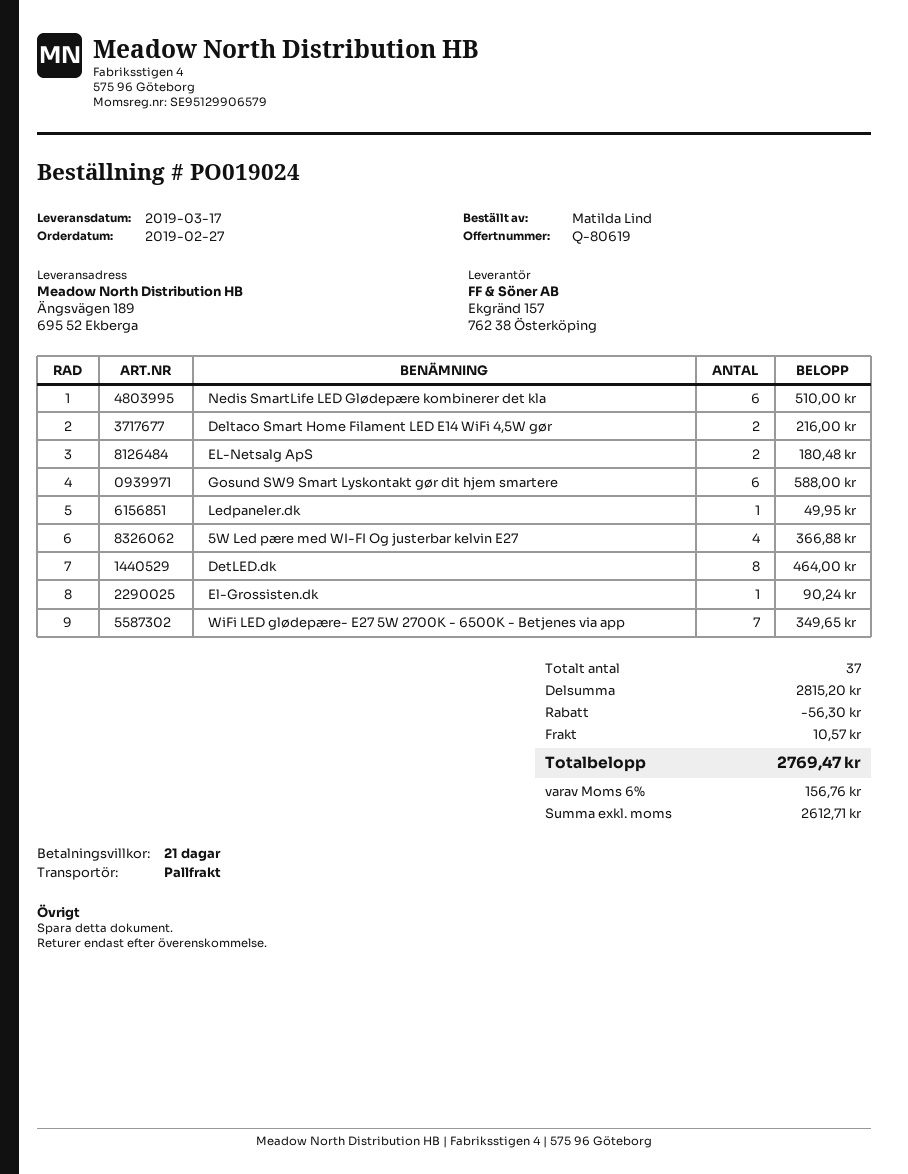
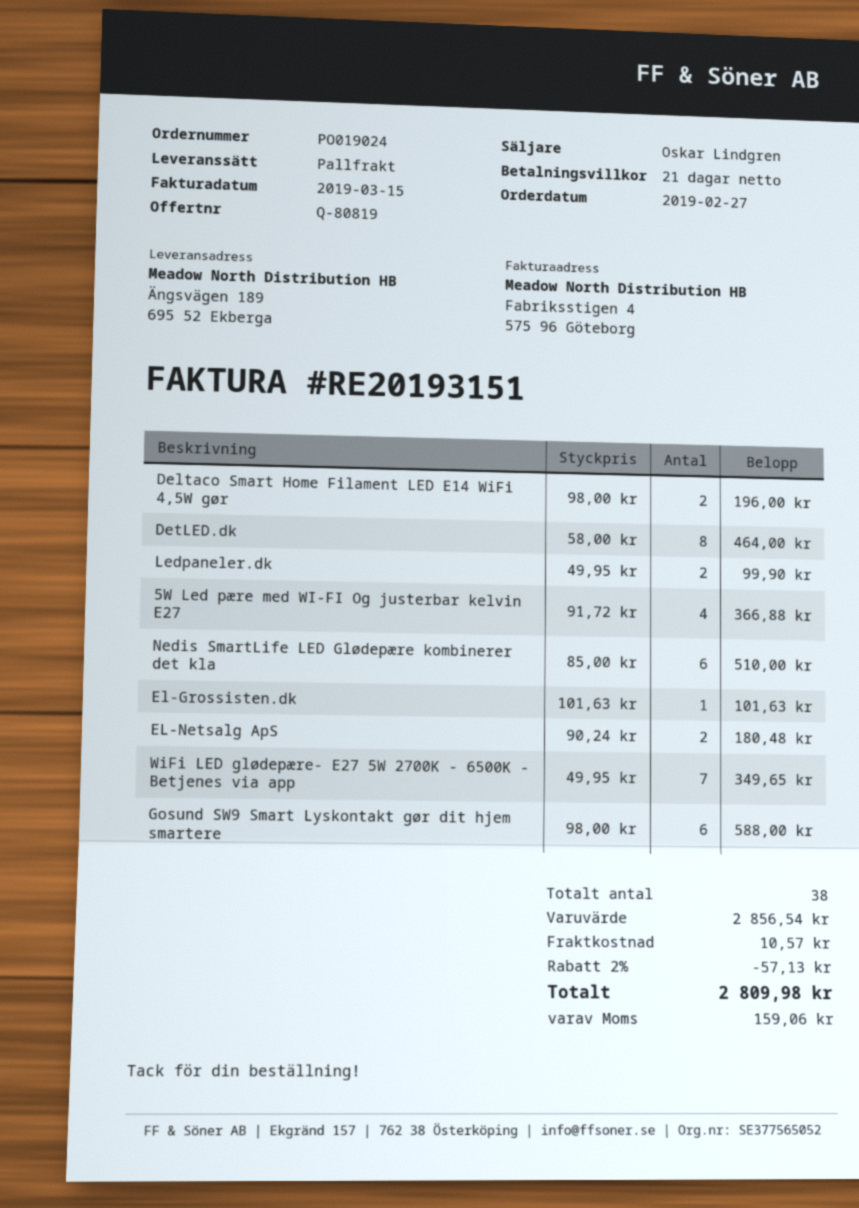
quote number: Q-80619 -> Q-80819
Deltaco Smart Home Filament LED E14 WiFi 4,5W gør: 2 for 216.00 -> 2 for 196.00
Ledpaneler.dk: 1 for 49.95 -> 2 for 99.90
El-Grossisten.dk: 1 for 90.24 -> 1 for 101.63
total quantity: 37 -> 38
subtotal: 2815.20 -> 2856.54
discount: 56.30 -> 57.13
tax: 156.76 -> 159.06
total: 2769.47 -> 2809.98

